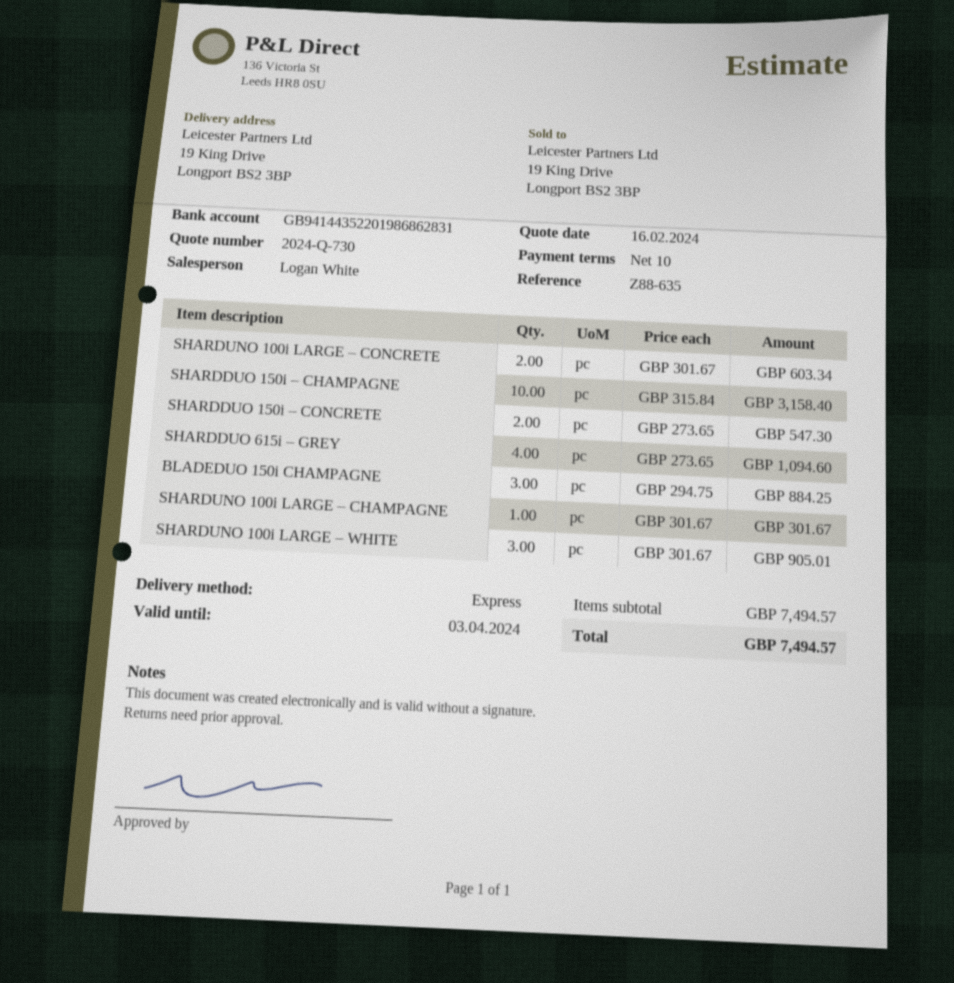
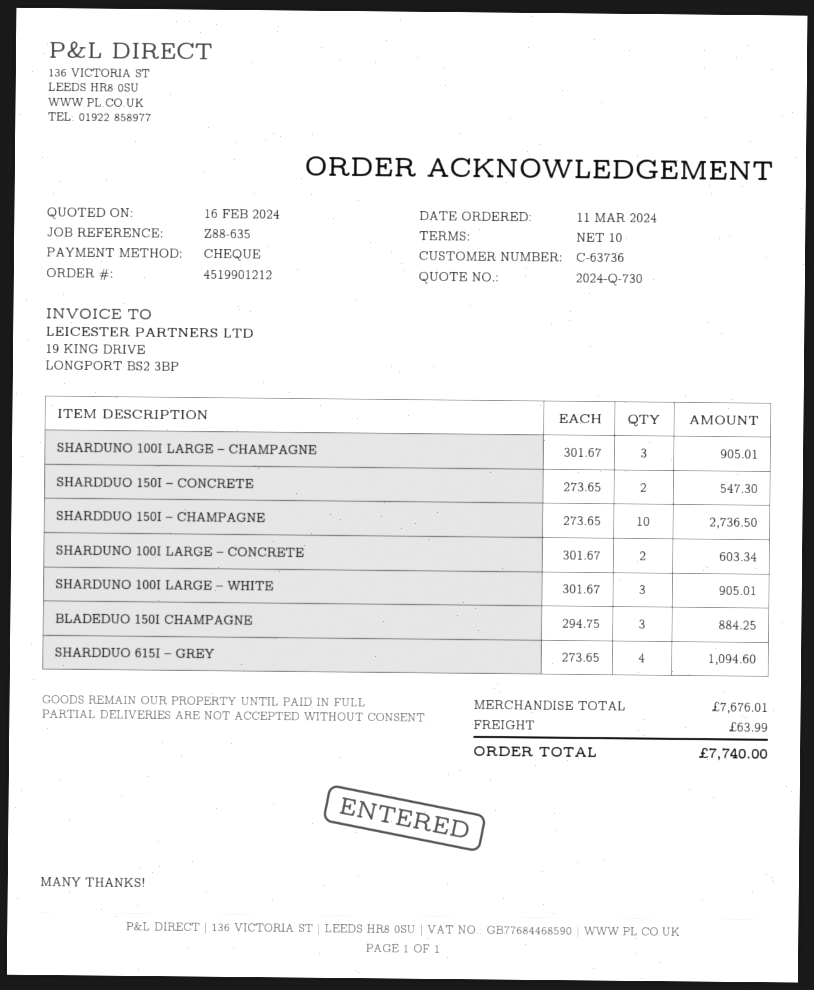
SHARDDUO 150i – CHAMPAGNE: 10 x 315.84 = 3158.40 -> 10 x 273.65 = 2736.50
SHARDUNO 100i LARGE – CHAMPAGNE: 1 x 301.67 = 301.67 -> 3 x 301.67 = 905.01
subtotal: 7494.57 -> 7676.01
shipping: none -> 63.99
total: 7494.57 -> 7740.00

